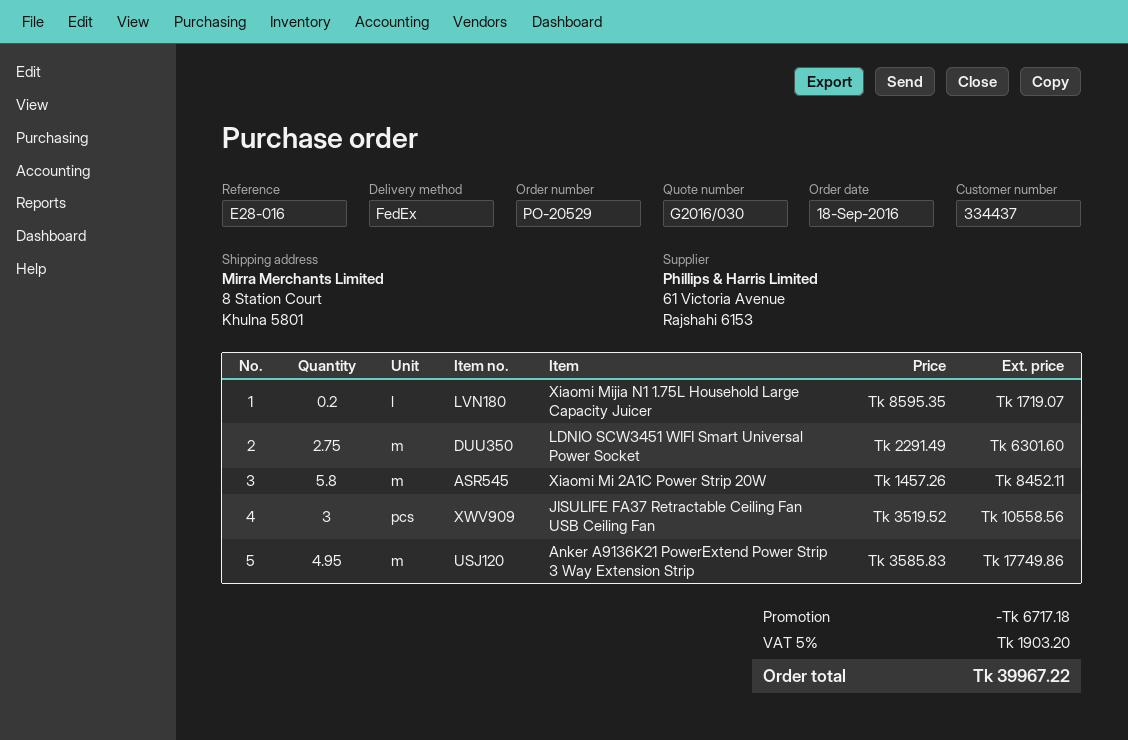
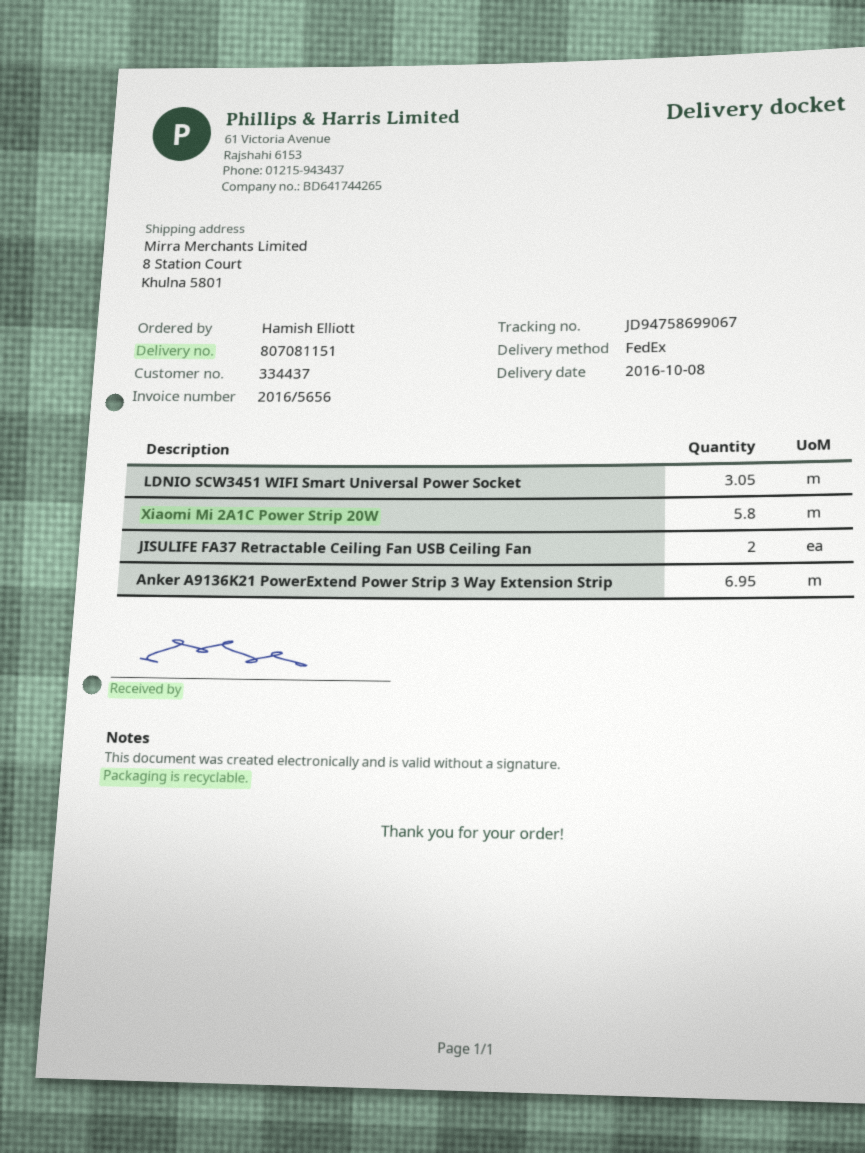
Xiaomi Mijia N1 1.75L Household Large Capacity Juicer: 0.2 -> none
LDNIO SCW3451 WIFI Smart Universal Power Socket: 2.75 -> 3.05
JISULIFE FA37 Retractable Ceiling Fan USB Ceiling Fan: 3 -> 2
Anker A9136K21 PowerExtend Power Strip 3 Way Extension Strip: 4.95 -> 6.95

